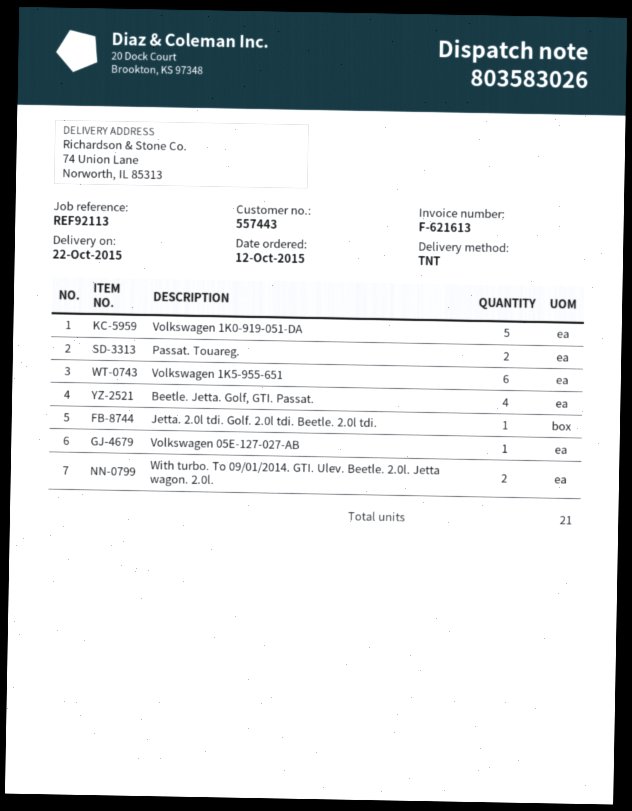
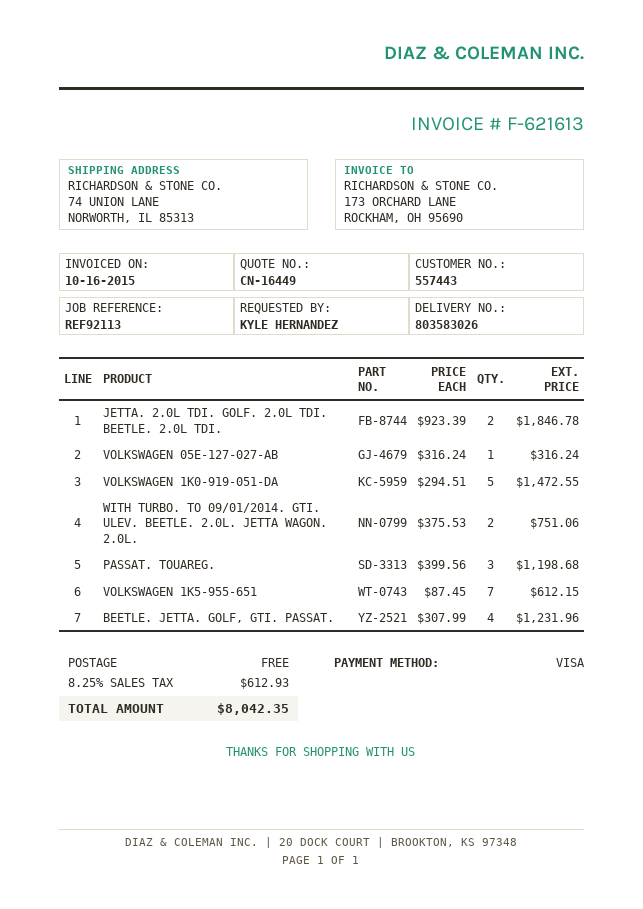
Passat. Touareg.: 2 -> 3
Volkswagen 1K5-955-651: 6 -> 7
Jetta. 2.0l tdi. Golf. 2.0l tdi. Beetle. 2.0l tdi.: 1 -> 2

